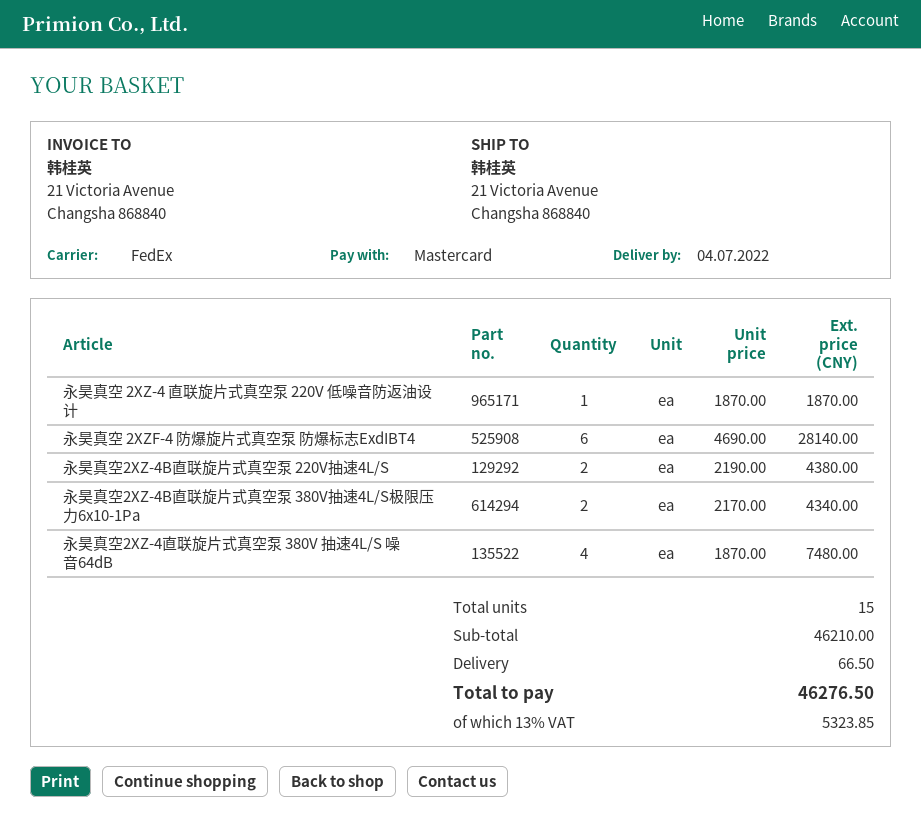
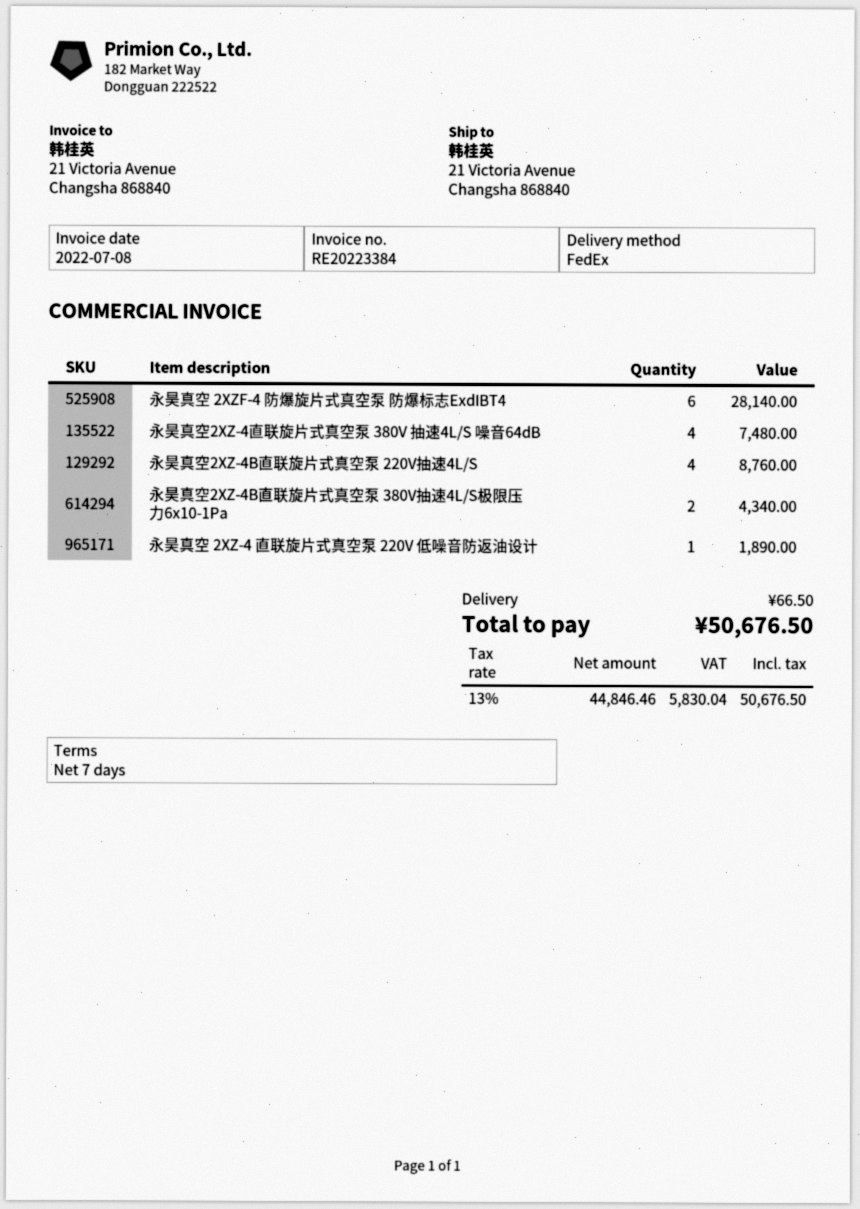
永昊真空 2XZ-4 直联旋片式真空泵 220V 低噪音防返油设计: 1 for 1870.00 -> 1 for 1890.00
永昊真空2XZ-4B直联旋片式真空泵 220V抽速4L/S: 2 for 4380.00 -> 4 for 8760.00
tax: 13% = 5323.85 -> 13% = 5830.04
total: 46276.50 -> 50676.50

